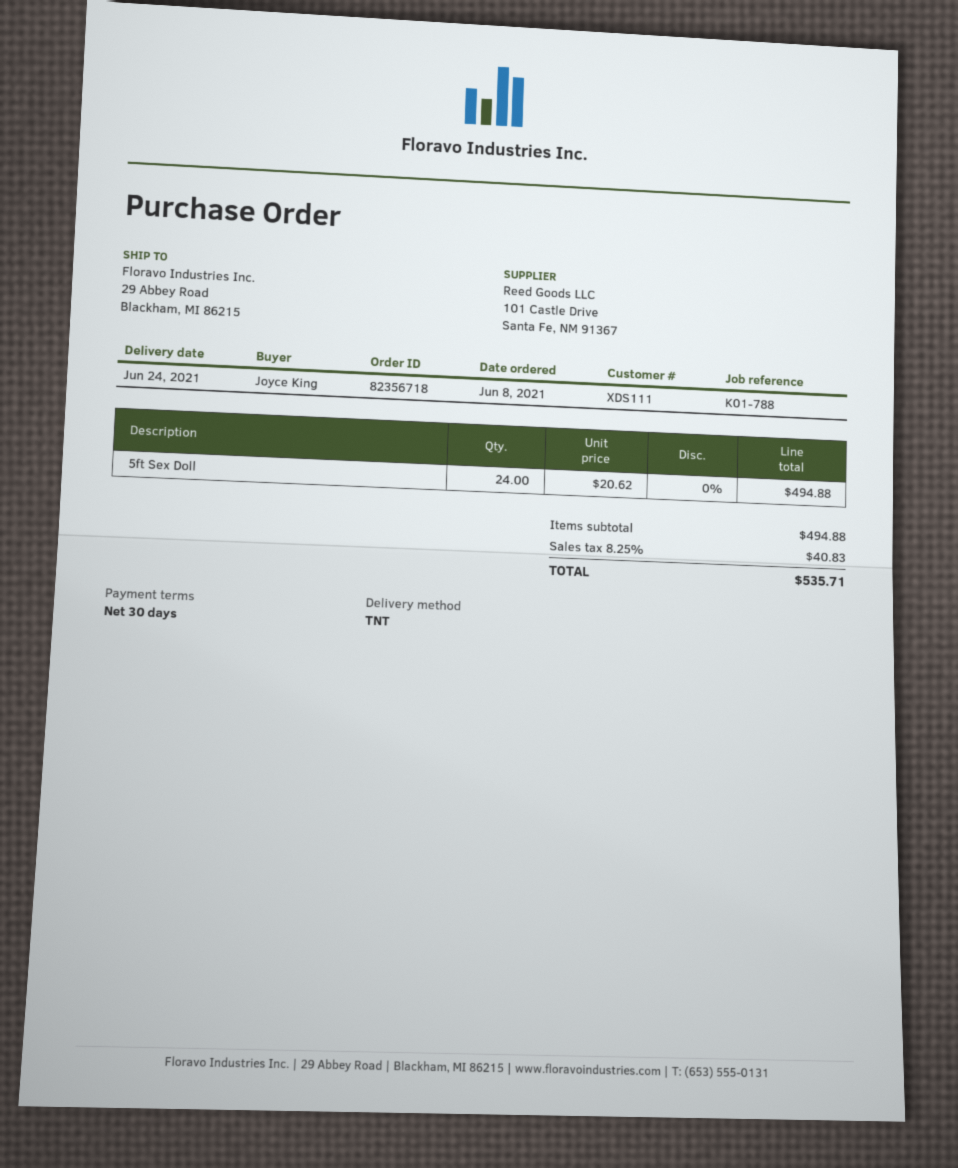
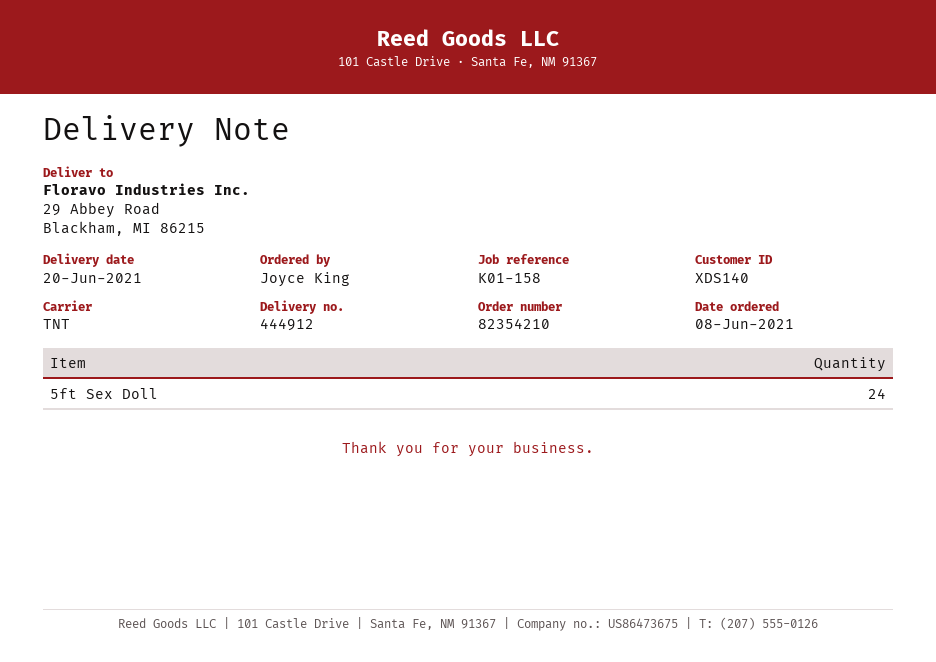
order number: 82356718 -> 82354210
delivery date: 2021-06-24 -> 2021-06-20
customer number: XDS111 -> XDS140
reference: K01-788 -> K01-158

